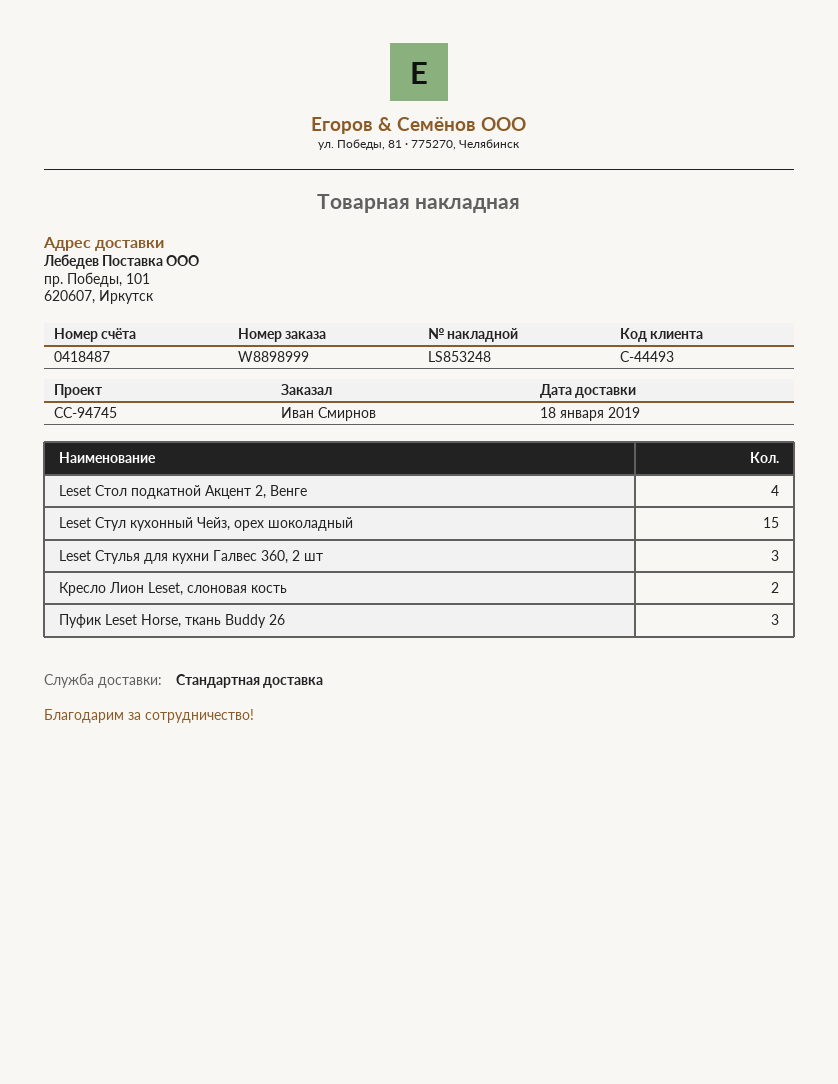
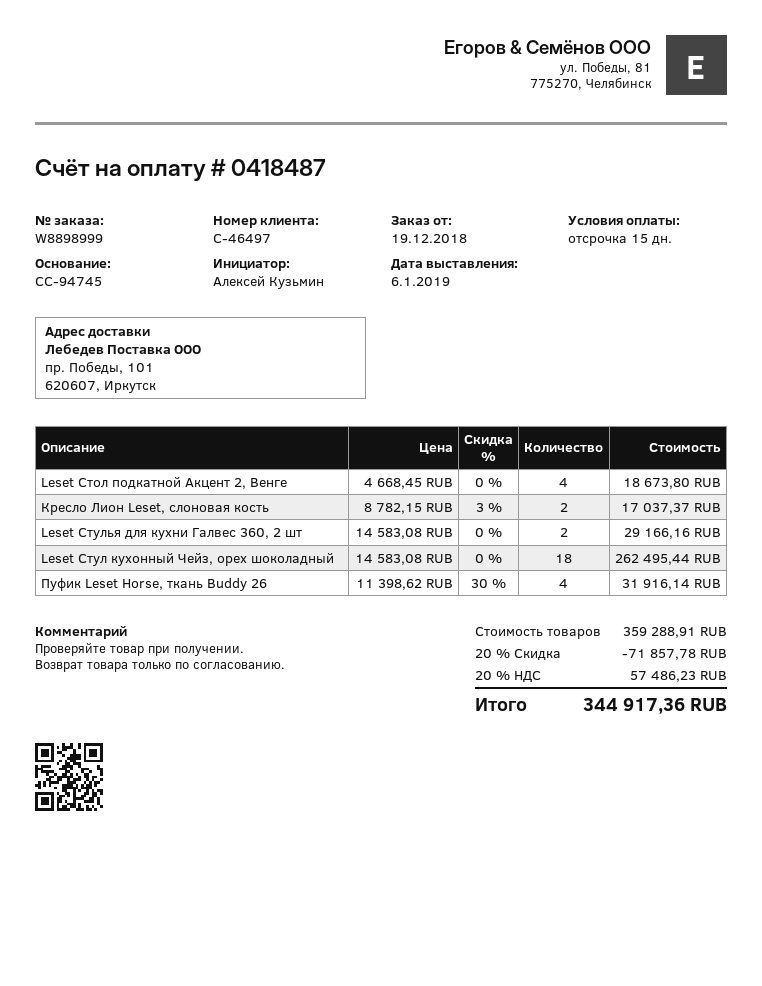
customer number: C-44493 -> C-46497
ordered by: Иван Смирнов -> Алексей Кузьмин
Leset Стул кухонный Чейз, орех шоколадный: 15 -> 18
Leset Стулья для кухни Галвес 360, 2 шт: 3 -> 2
Пуфик Leset Horse, ткань Buddy 26: 3 -> 4

